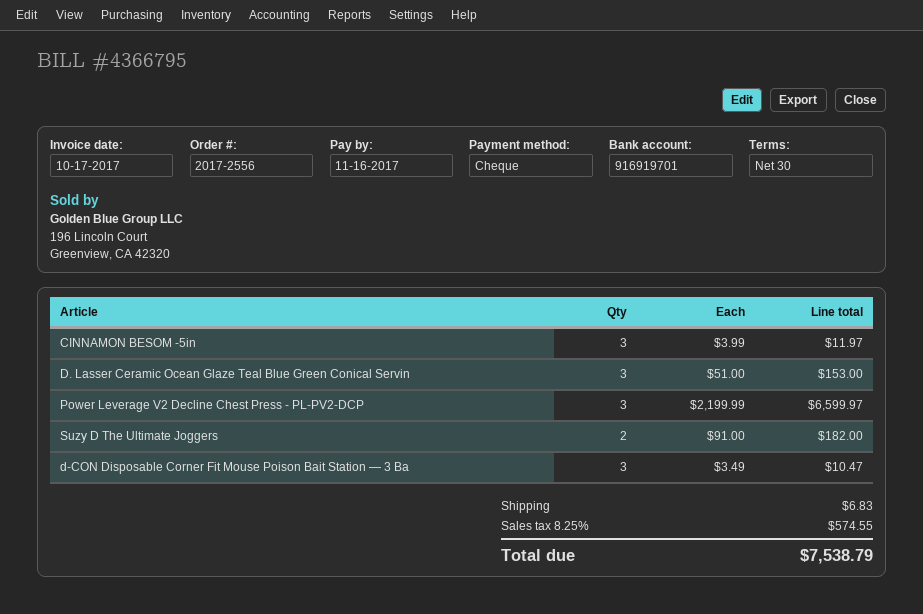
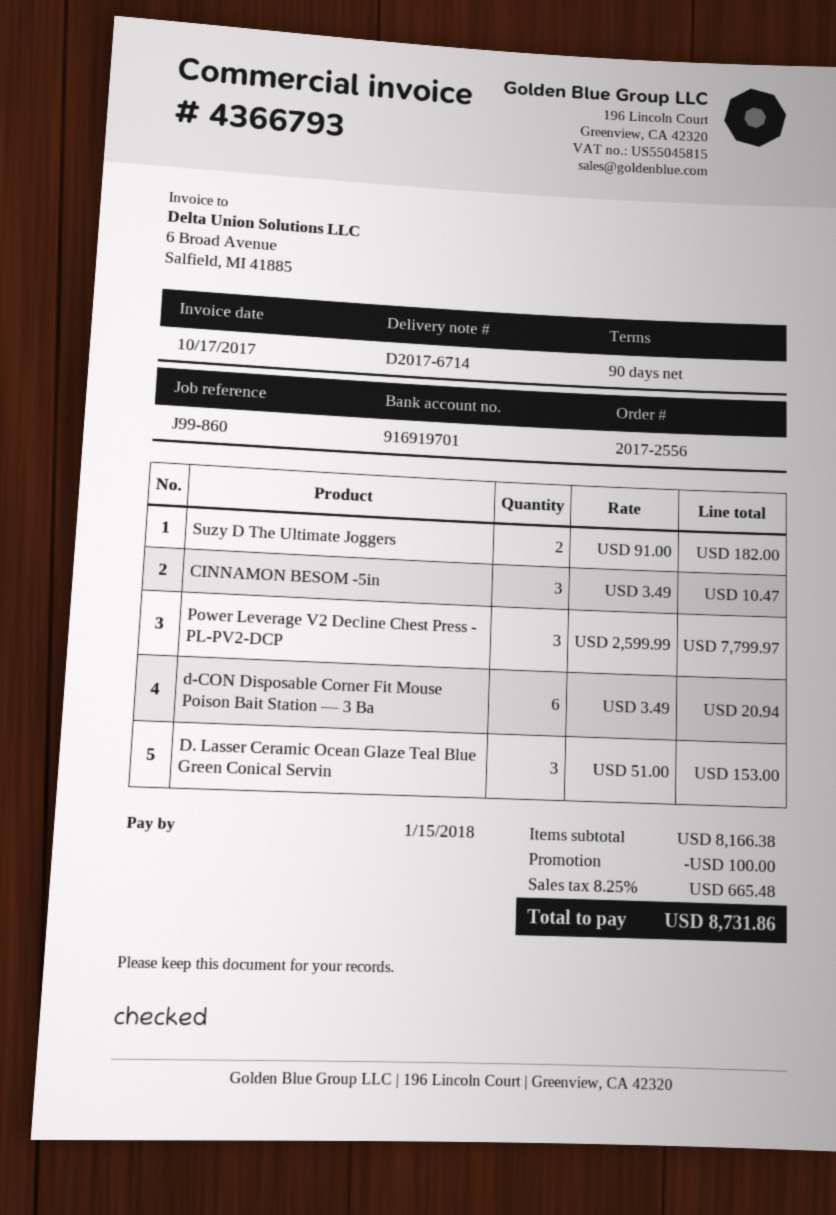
invoice number: 4366795 -> 4366793
payment terms: 30 days -> 90 days
due date: 2017-11-16 -> 2018-01-15
CINNAMON BESOM -5in: 3 x 3.99 = 11.97 -> 3 x 3.49 = 10.47
Power Leverage V2 Decline Chest Press - PL-PV2-DCP: 3 x 2199.99 = 6599.97 -> 3 x 2599.99 = 7799.97
d-CON Disposable Corner Fit Mouse Poison Bait Station — 3 Ba: 3 x 3.49 = 10.47 -> 6 x 3.49 = 20.94
discount: none -> 100.00
shipping: 6.83 -> none
tax: 8.25% = 574.55 -> 8.25% = 665.48
total: 7538.79 -> 8731.86

